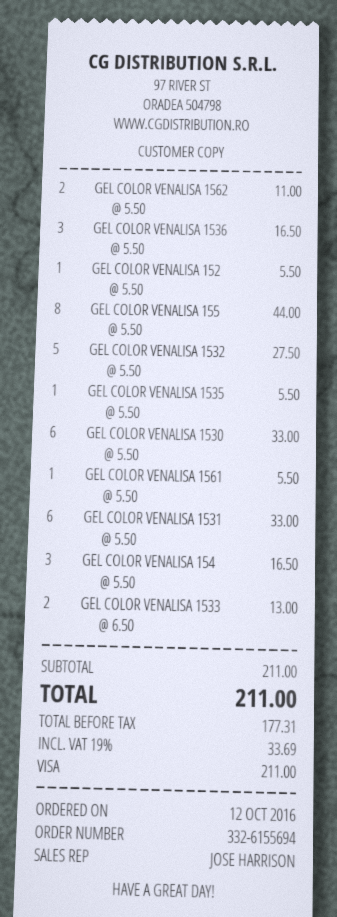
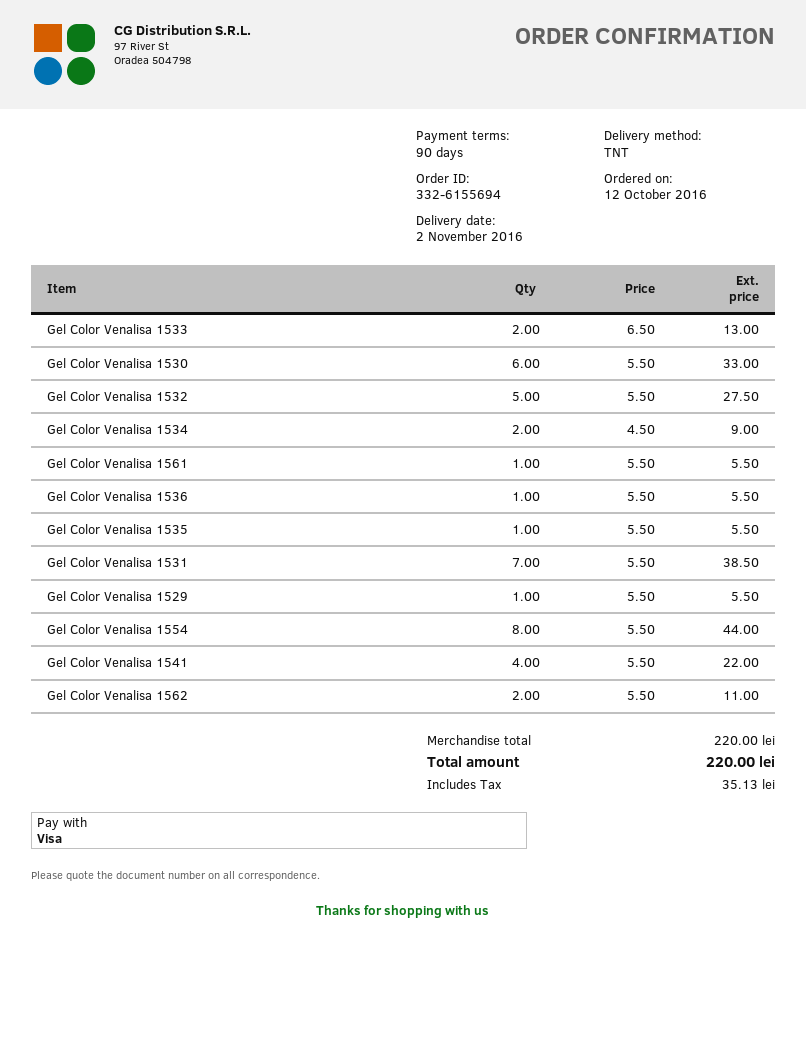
GEL COLOR VENALISA 1536: 3 x 5.50 = 16.50 -> 1 x 5.50 = 5.50
GEL COLOR VENALISA 1531: 6 x 5.50 = 33.00 -> 7 x 5.50 = 38.50
GEL COLOR VENALISA 154: 3 x 5.50 = 16.50 -> 4 x 5.50 = 22.00
Gel Color Venalisa 1534: none -> 2 x 4.50 = 9.00
subtotal: 211.00 -> 220.00
tax: 33.69 -> 35.13
total: 211.00 -> 220.00

